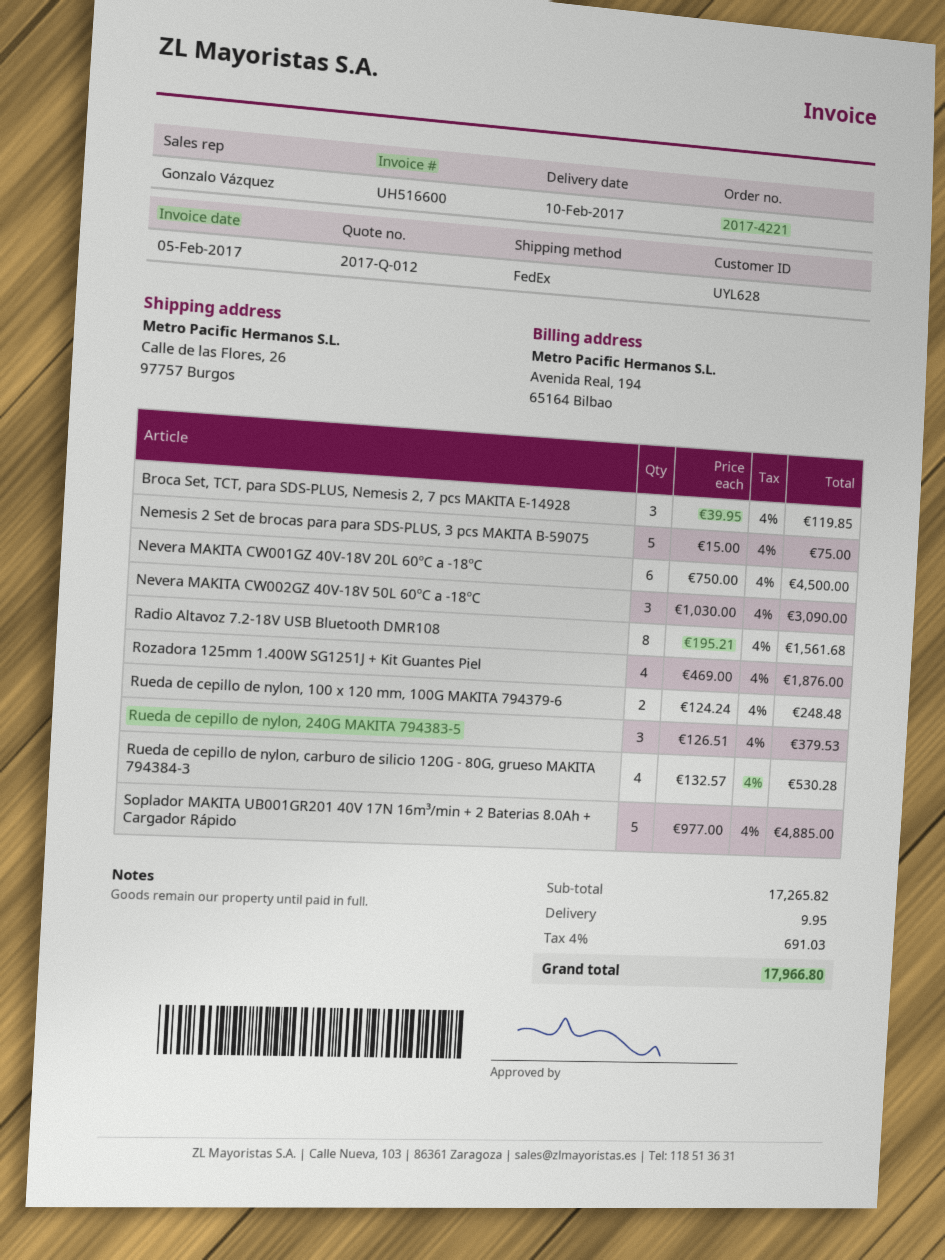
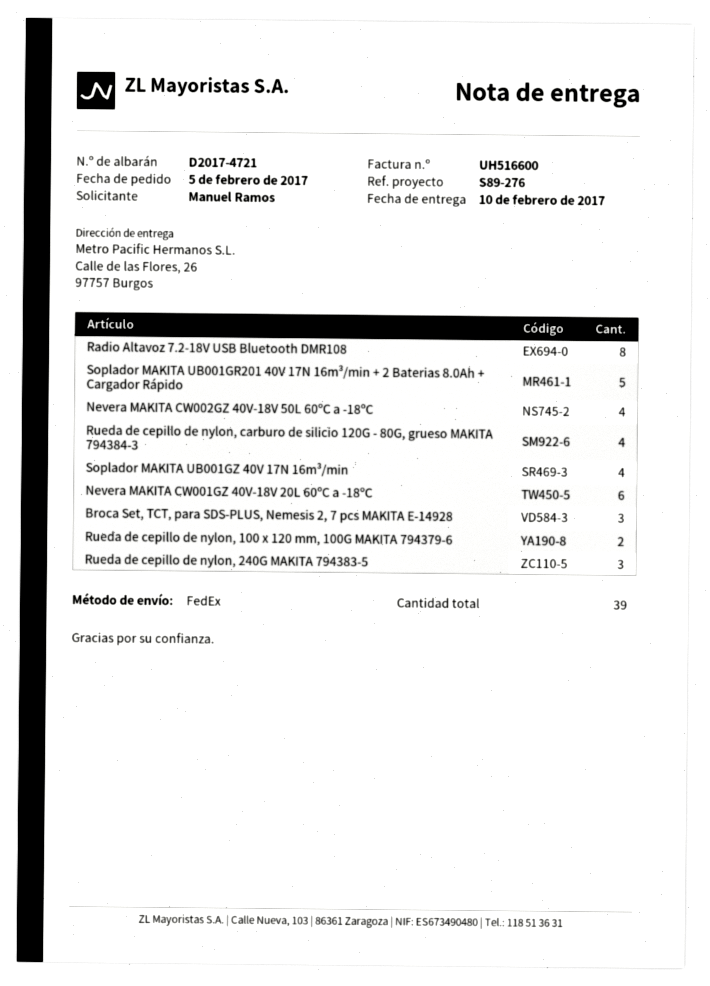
Nemesis 2 Set de brocas para para SDS-PLUS, 3 pcs MAKITA B-59075: 5 -> none
Nevera MAKITA CW002GZ 40V-18V 50L 60ºC a -18ºC: 3 -> 4
Rozadora 125mm 1.400W SG1251J + Kit Guantes Piel: 4 -> none
Soplador MAKITA UB001GZ 40V 17N 16m³/min: none -> 4

